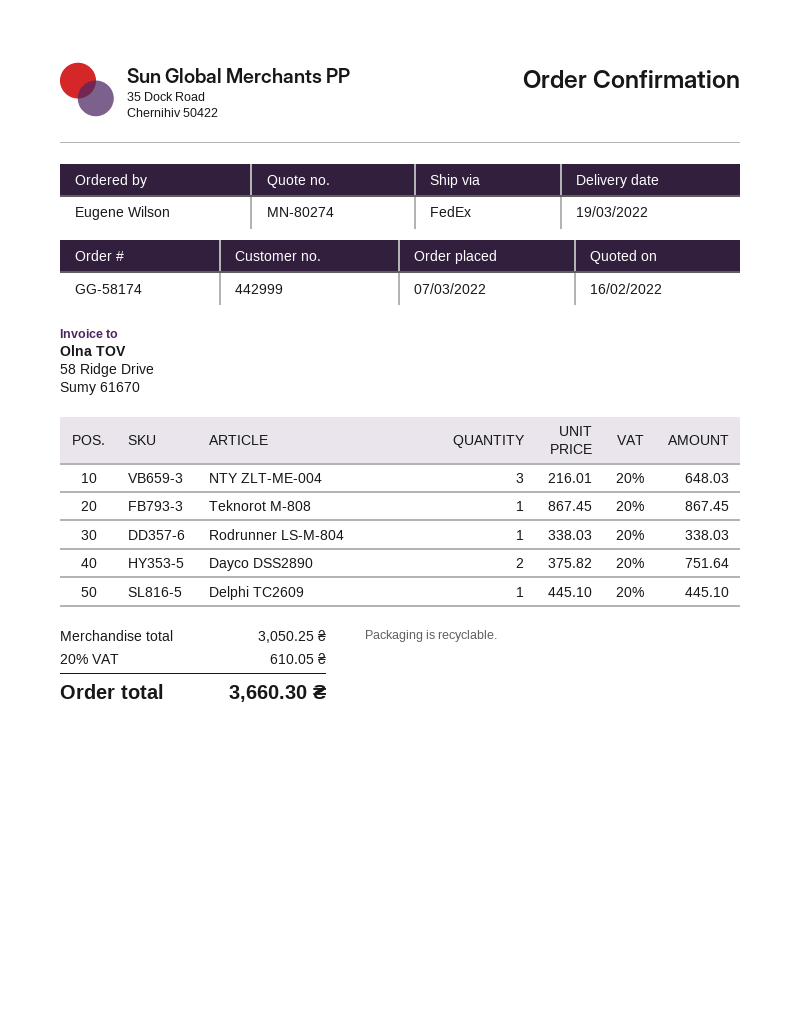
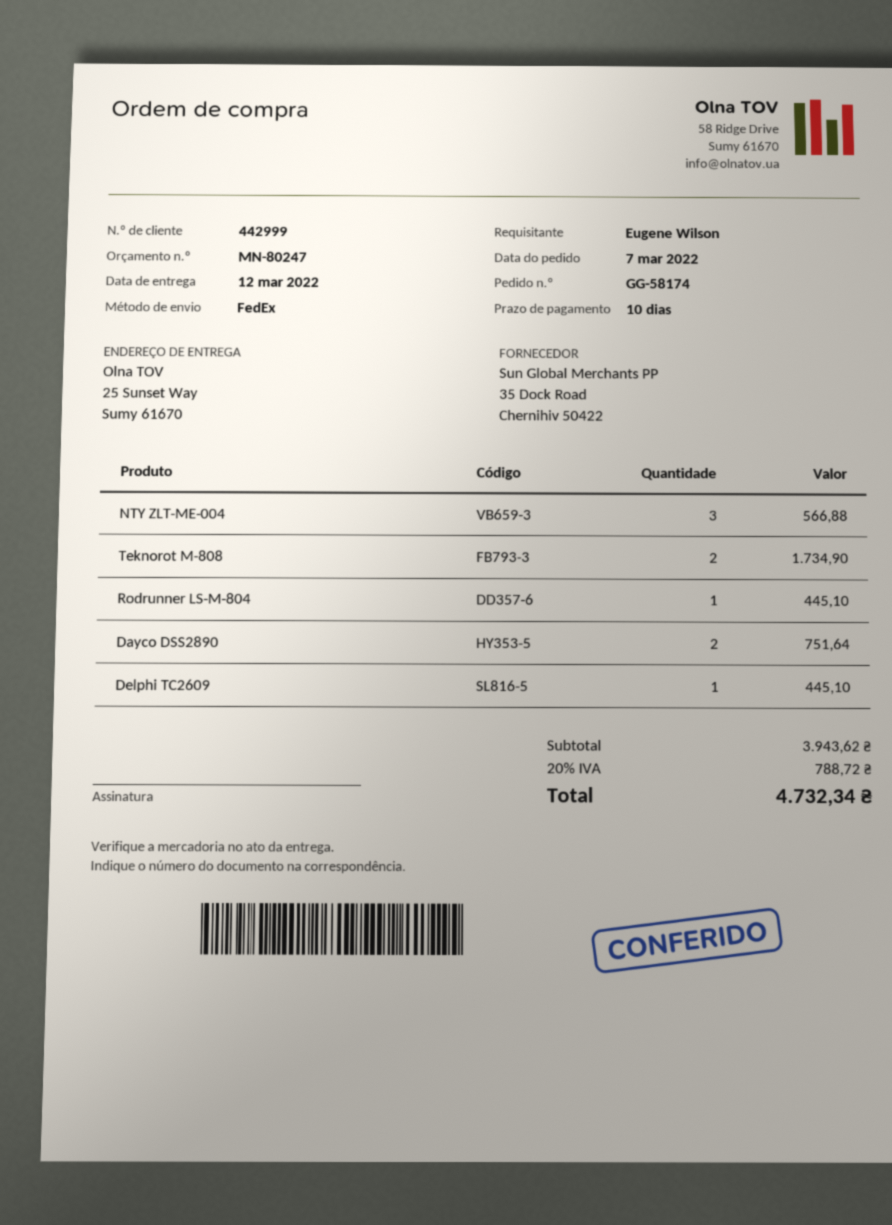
quote number: MN-80274 -> MN-80247
delivery date: 2022-03-19 -> 2022-03-12
NTY ZLT-ME-004: 3 for 648.03 -> 3 for 566.88
Teknorot M-808: 1 for 867.45 -> 2 for 1734.90
Rodrunner LS-M-804: 1 for 338.03 -> 1 for 445.10
subtotal: 3050.25 -> 3943.62
tax: 20% = 610.05 -> 20% = 788.72
total: 3660.30 -> 4732.34

